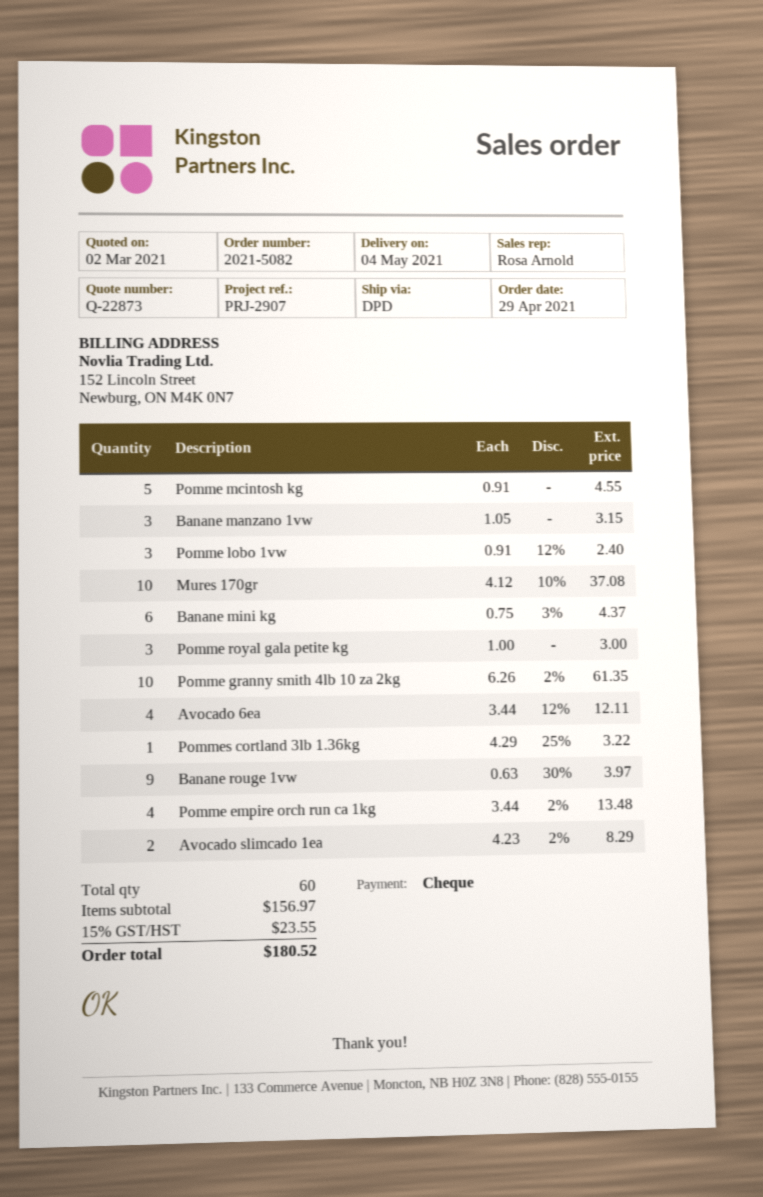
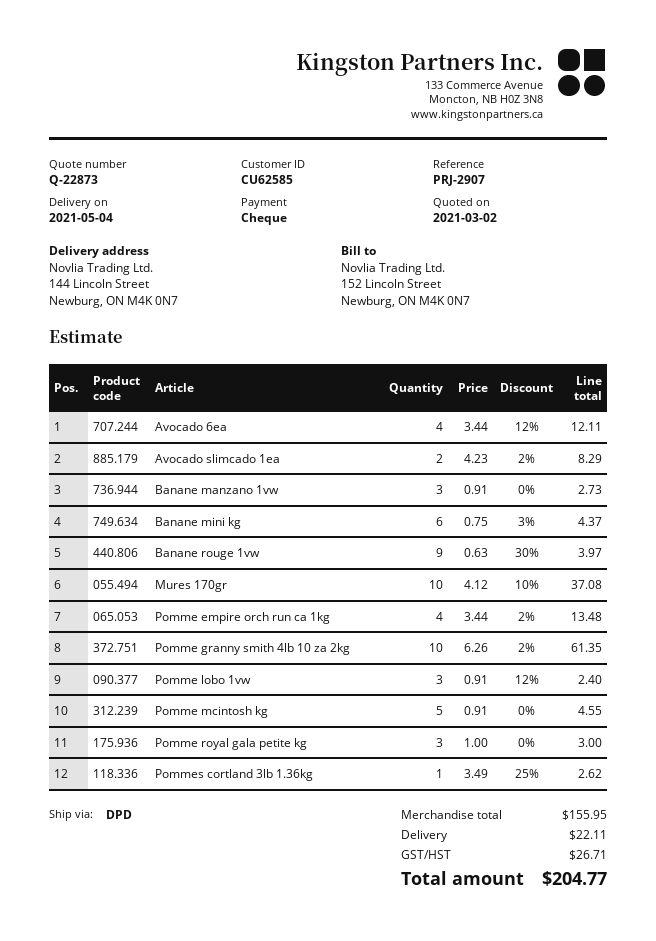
Banane manzano 1vw: 3 x 1.05 = 3.15 -> 3 x 0.91 = 2.73
Pommes cortland 3lb 1.36kg: 1 x 4.29 - 25% = 3.22 -> 1 x 3.49 - 25% = 2.62
subtotal: 156.97 -> 155.95
shipping: none -> 22.11
tax: 23.55 -> 26.71
total: 180.52 -> 204.77

